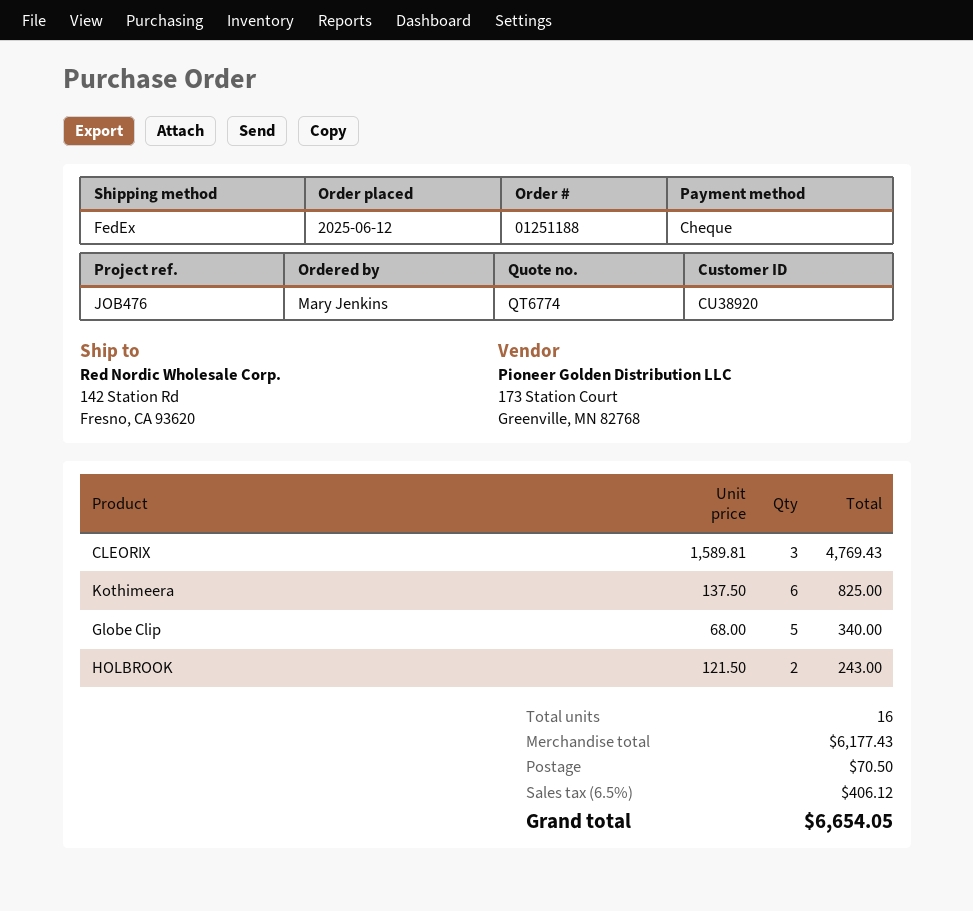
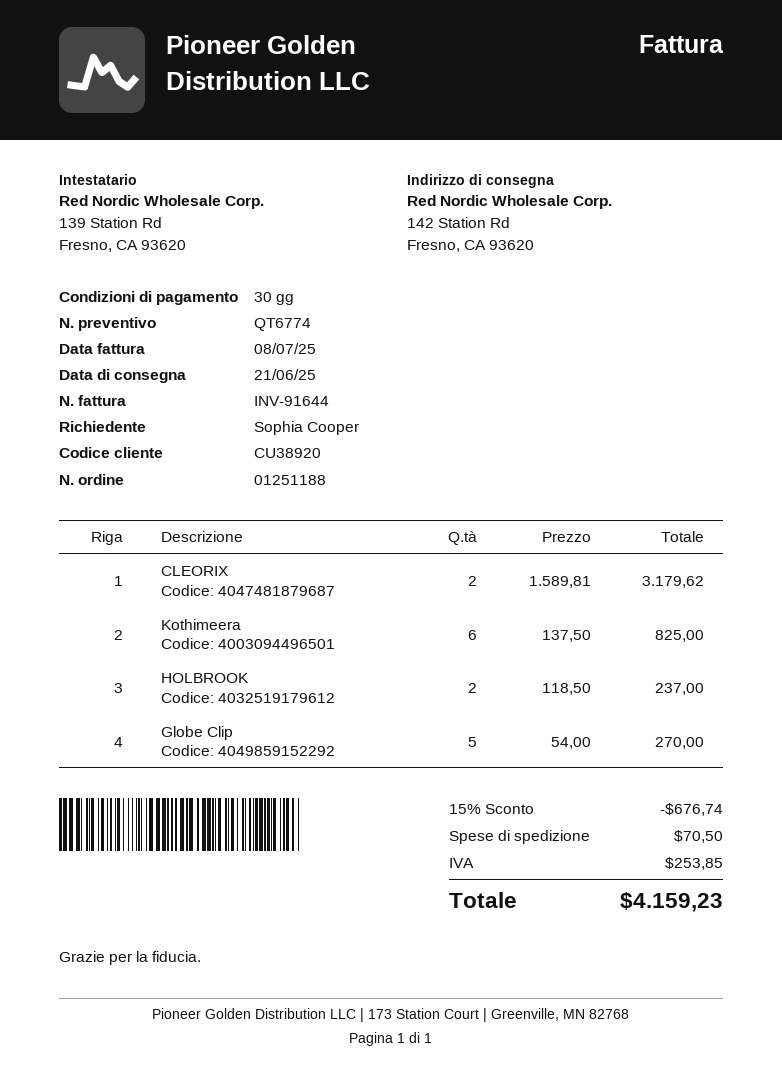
ordered by: Mary Jenkins -> Sophia Cooper
CLEORIX: 3 x 1589.81 = 4769.43 -> 2 x 1589.81 = 3179.62
Globe Clip: 5 x 68.00 = 340.00 -> 5 x 54.00 = 270.00
HOLBROOK: 2 x 121.50 = 243.00 -> 2 x 118.50 = 237.00
discount: none -> 15% = 676.74
tax: 406.12 -> 253.85
total: 6654.05 -> 4159.23

